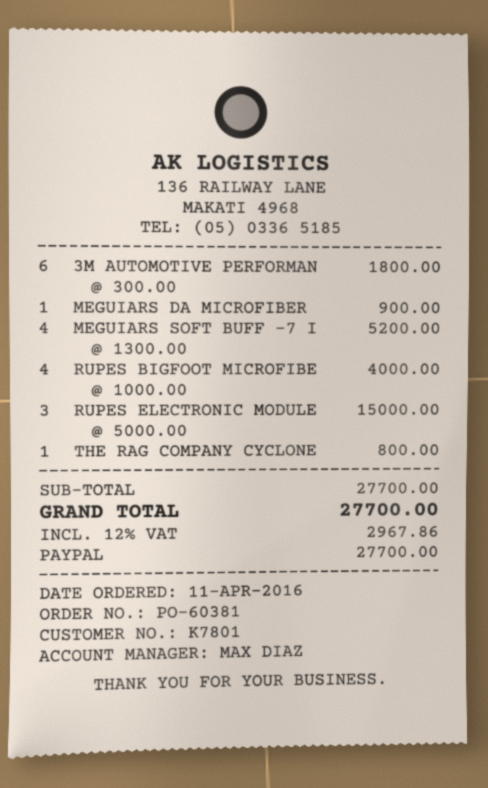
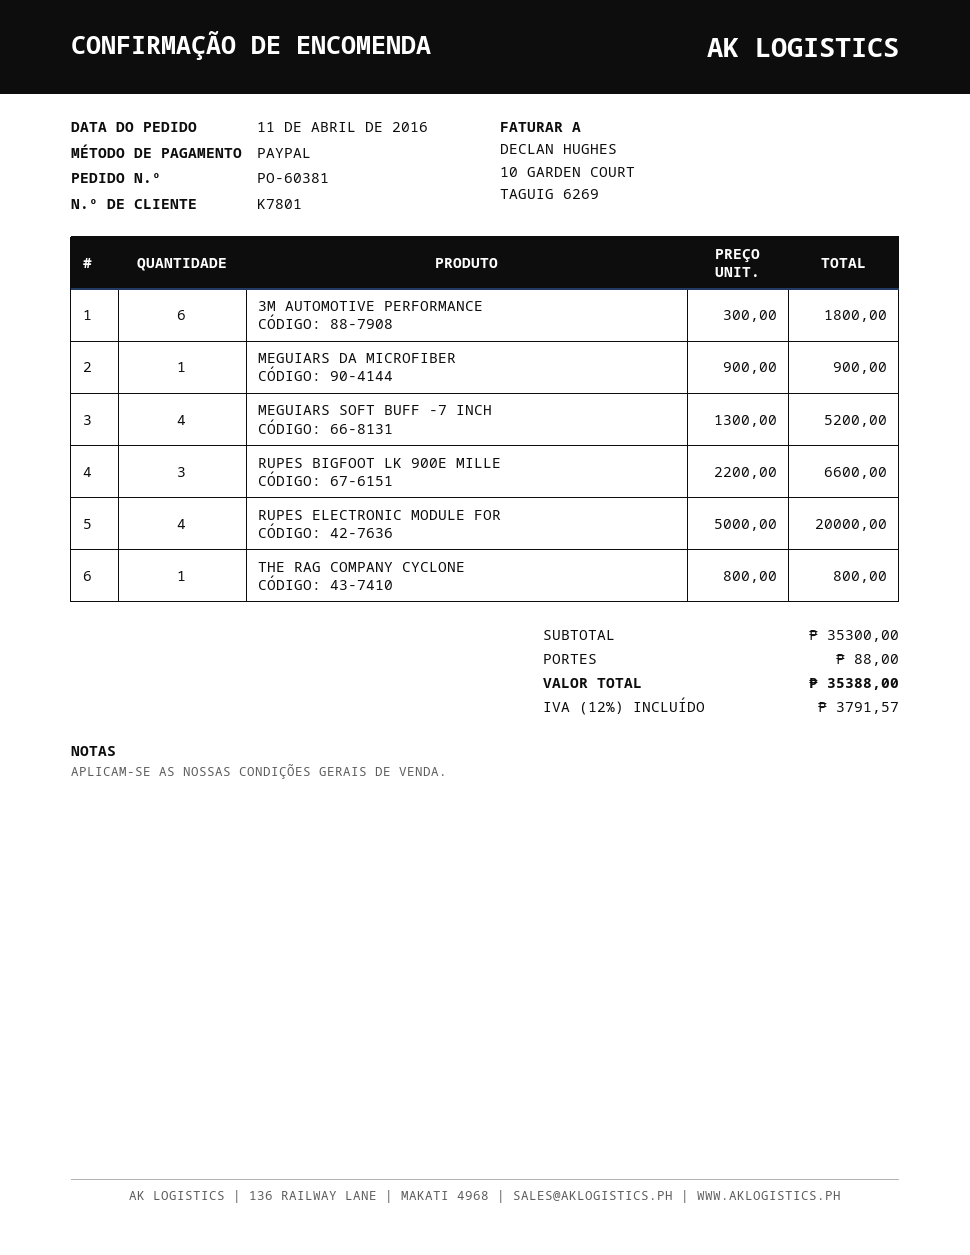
RUPES BIGFOOT MICROFIBE: 4 x 1000.00 = 4000.00 -> none
RUPES ELECTRONIC MODULE: 3 x 5000.00 = 15000.00 -> 4 x 5000.00 = 20000.00
RUPES BIGFOOT LK 900E MILLE: none -> 3 x 2200.00 = 6600.00
subtotal: 27700.00 -> 35300.00
shipping: none -> 88.00
tax: 12% = 2967.86 -> 12% = 3791.57
total: 27700.00 -> 35388.00

